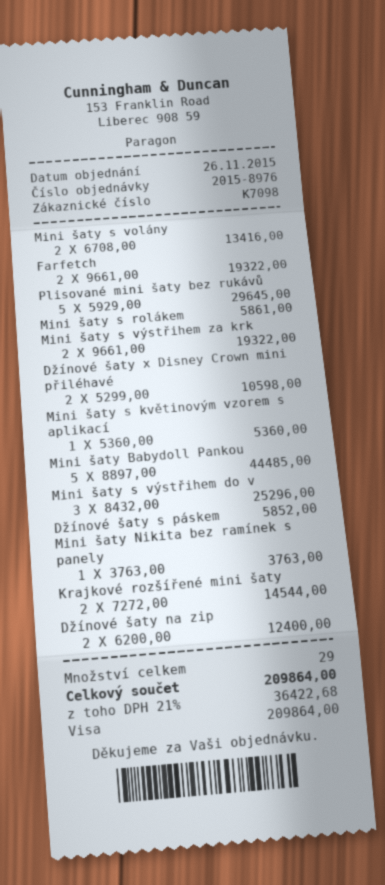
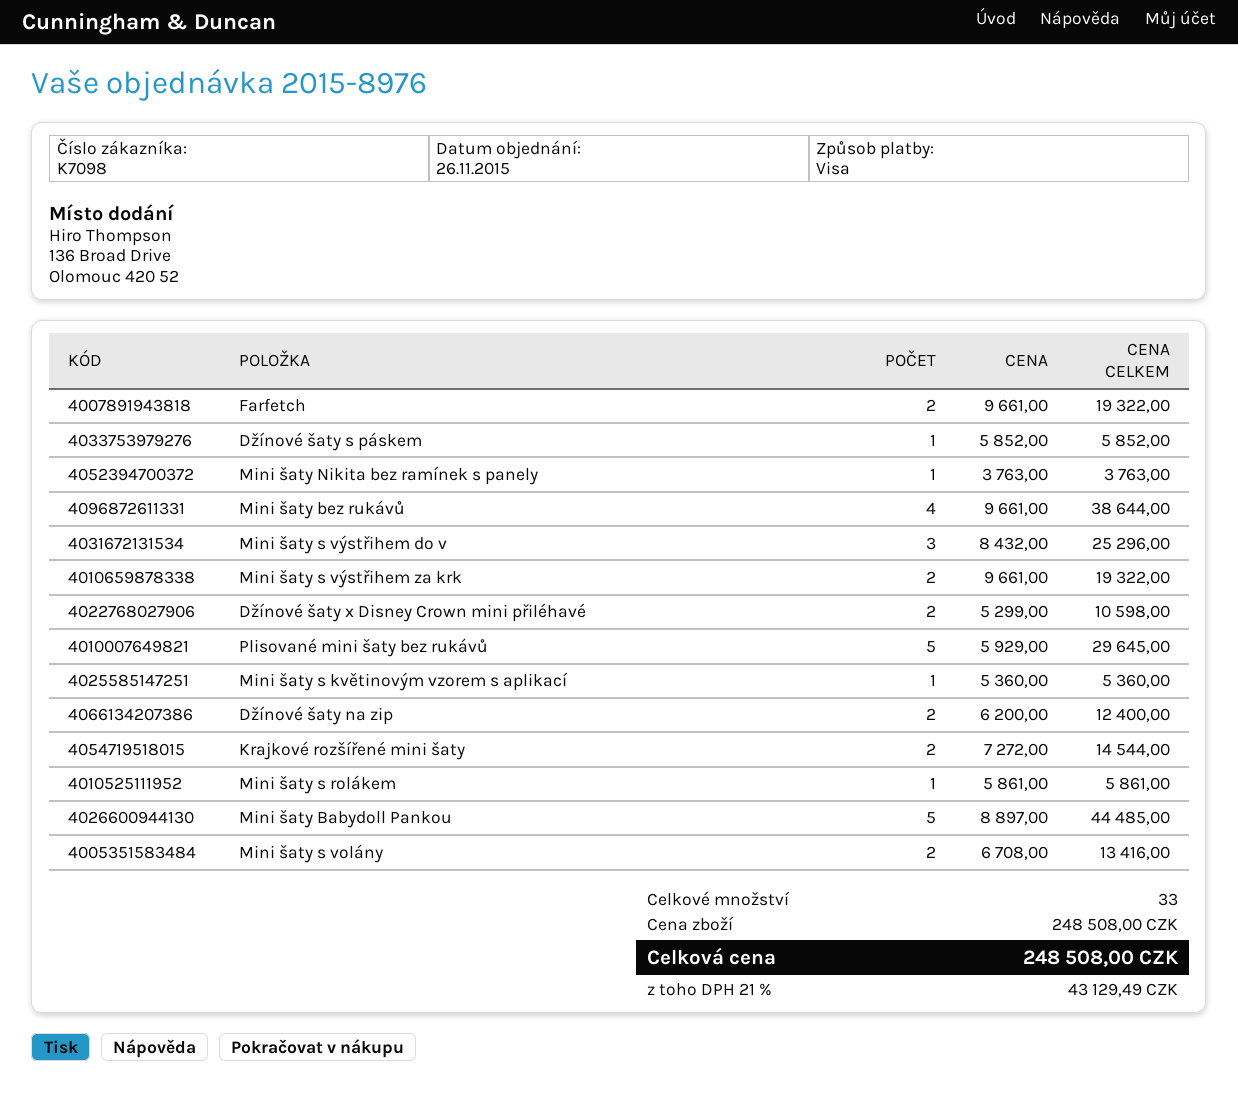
Mini šaty bez rukávů: none -> 4 x 9661.00 = 38644.00
total quantity: 29 -> 33
tax: 21% = 36422.68 -> 21% = 43129.49
total: 209864.00 -> 248508.00

